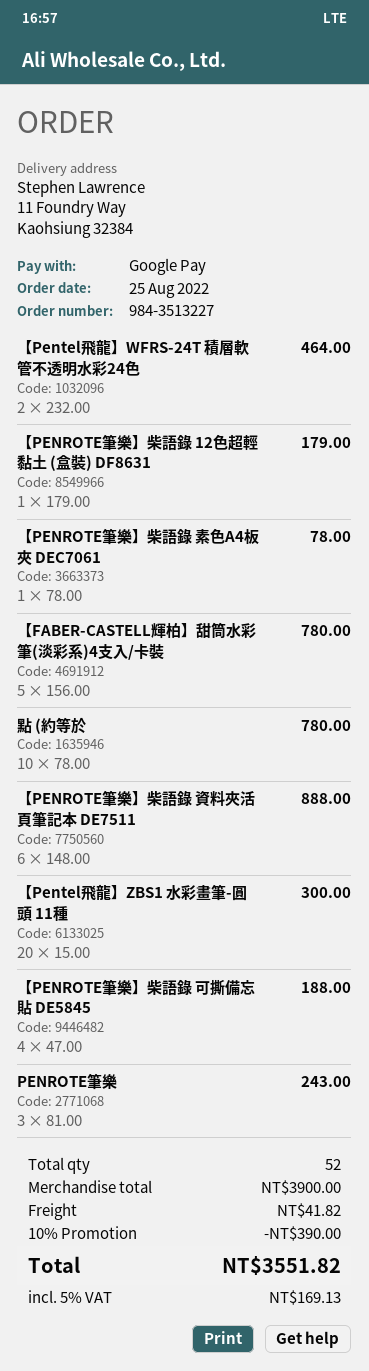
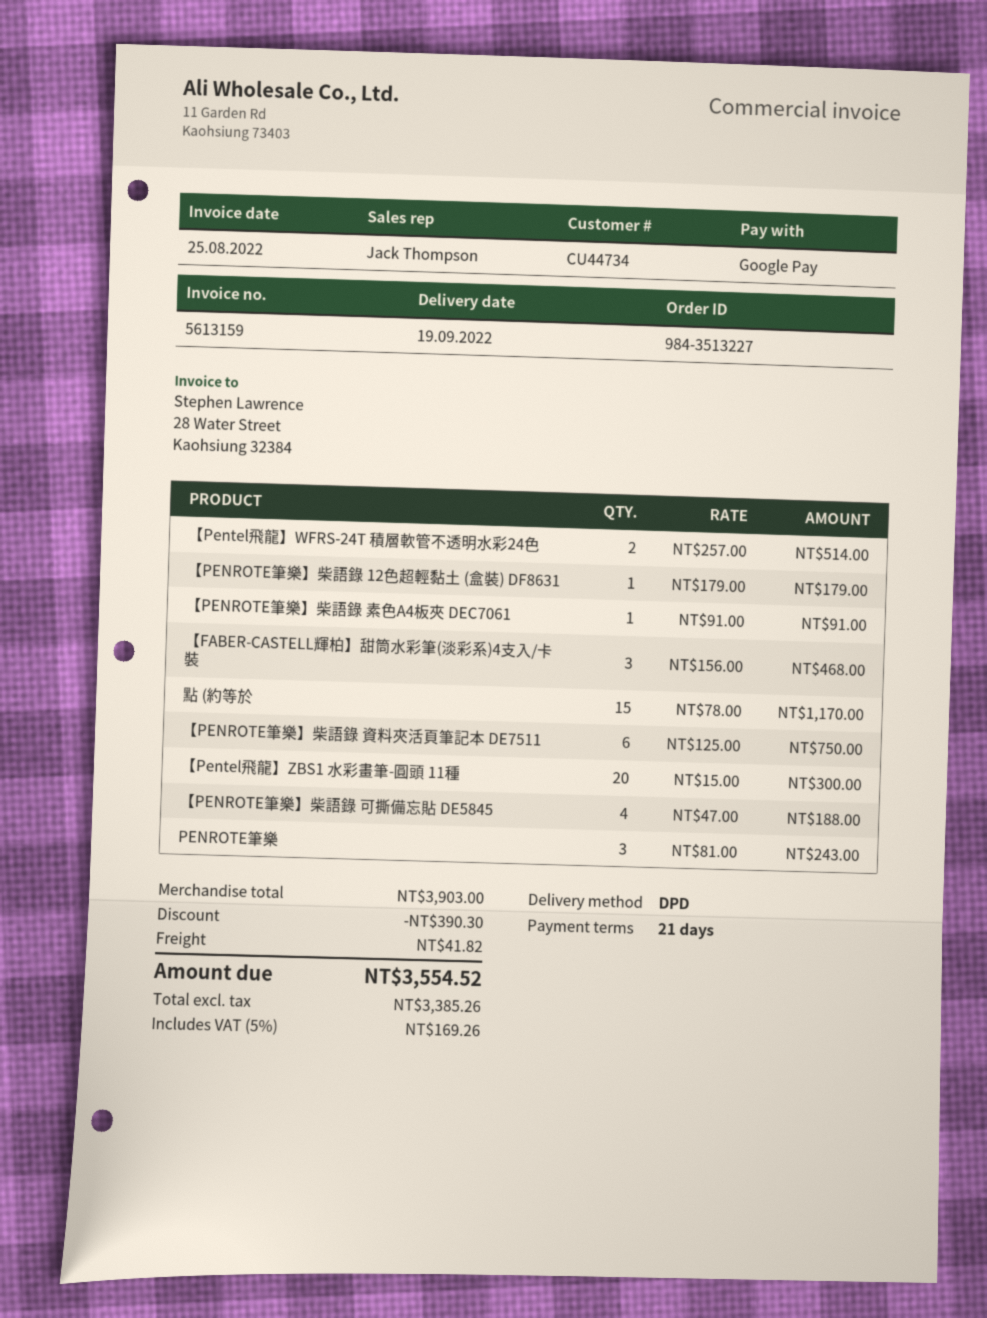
【Pentel飛龍】WFRS-24T 積層軟管不透明水彩24色: 2 x 232.00 = 464.00 -> 2 x 257.00 = 514.00
【PENROTE筆樂】柴語錄 素色A4板夾 DEC7061: 1 x 78.00 = 78.00 -> 1 x 91.00 = 91.00
【FABER-CASTELL輝柏】甜筒水彩筆(淡彩系)4支入/卡裝: 5 x 156.00 = 780.00 -> 3 x 156.00 = 468.00
點 (約等於: 10 x 78.00 = 780.00 -> 15 x 78.00 = 1170.00
【PENROTE筆樂】柴語錄 資料夾活頁筆記本 DE7511: 6 x 148.00 = 888.00 -> 6 x 125.00 = 750.00
subtotal: 3900.00 -> 3903.00
discount: 390.00 -> 390.30
tax: 5% = 169.13 -> 5% = 169.26
total: 3551.82 -> 3554.52

